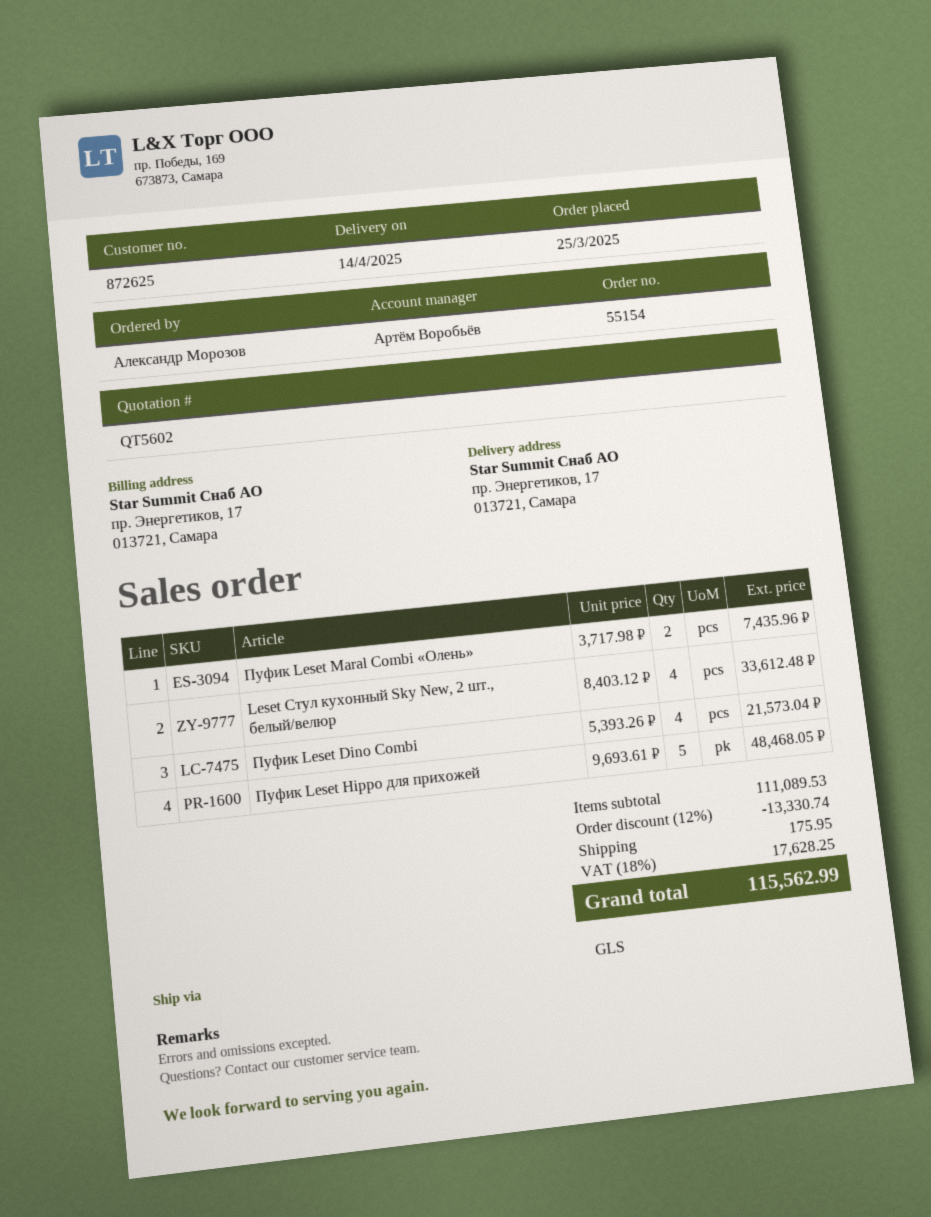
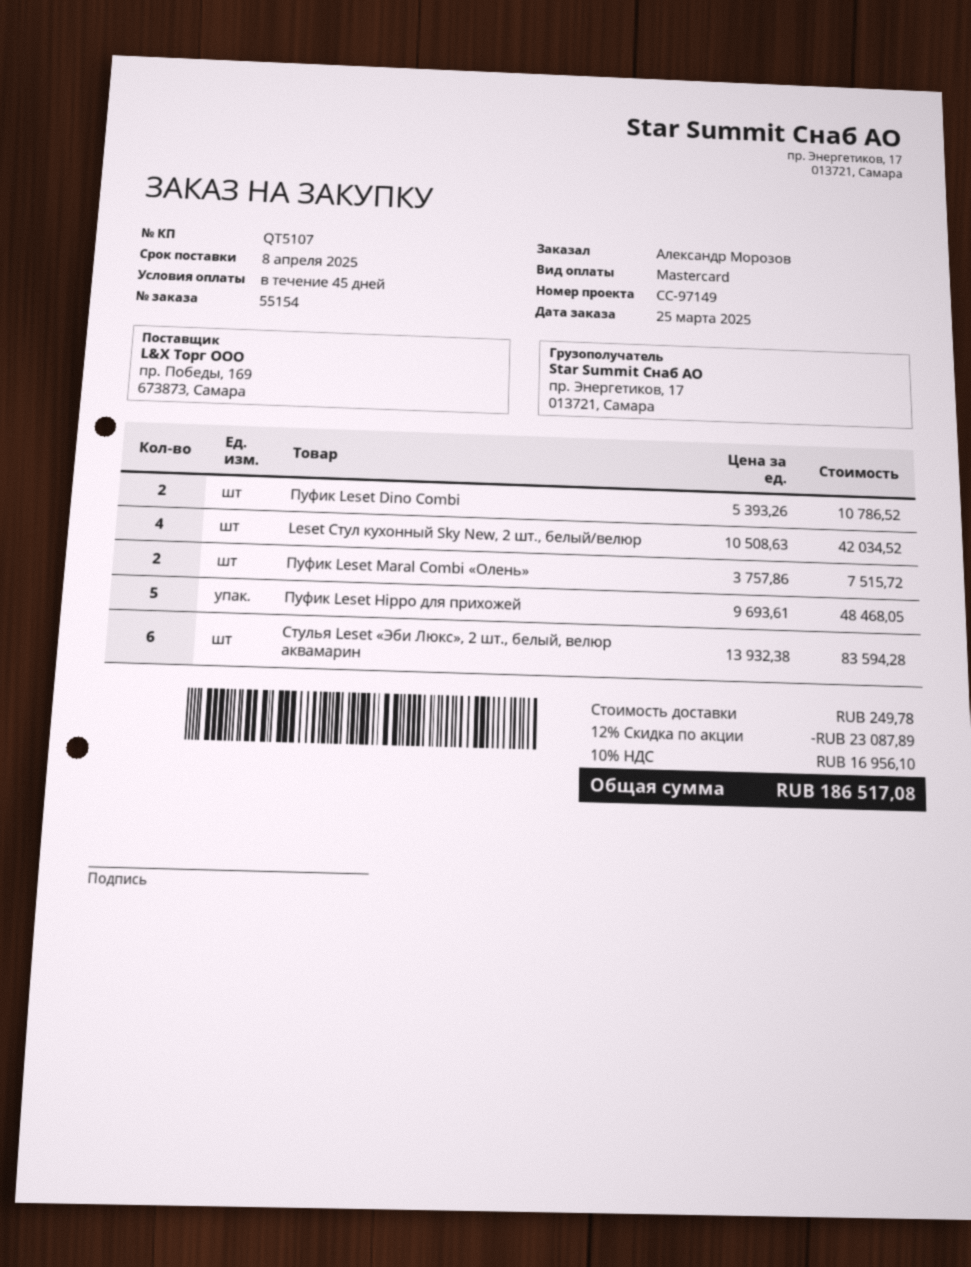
quote number: QT5602 -> QT5107
delivery date: 2025-04-14 -> 2025-04-08
Пуфик Leset Maral Combi «Олень»: 2 x 3717.98 = 7435.96 -> 2 x 3757.86 = 7515.72
Leset Стул кухонный Sky New, 2 шт., белый/велюр: 4 x 8403.12 = 33612.48 -> 4 x 10508.63 = 42034.52
Пуфик Leset Dino Combi: 4 x 5393.26 = 21573.04 -> 2 x 5393.26 = 10786.52
Стулья Leset «Эби Люкс», 2 шт., белый, велюр аквамарин: none -> 6 x 13932.38 = 83594.28
discount: 12% = 13330.74 -> 12% = 23087.89
shipping: 175.95 -> 249.78
tax: 18% = 17628.25 -> 10% = 16956.10
total: 115562.99 -> 186517.08

